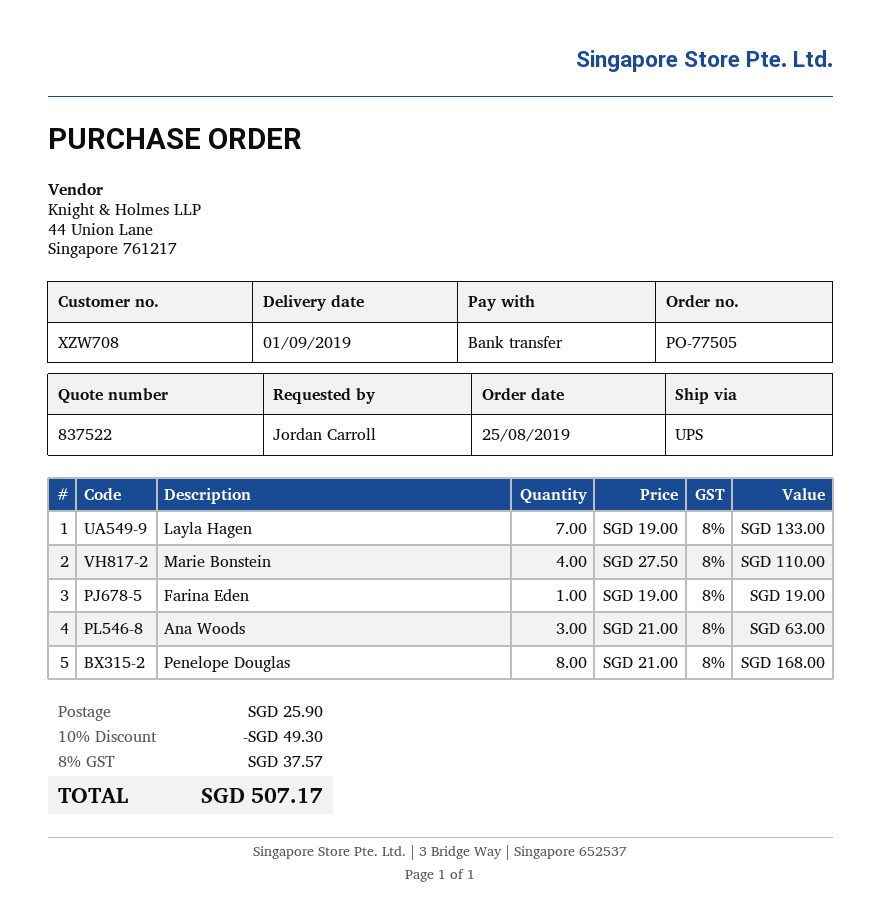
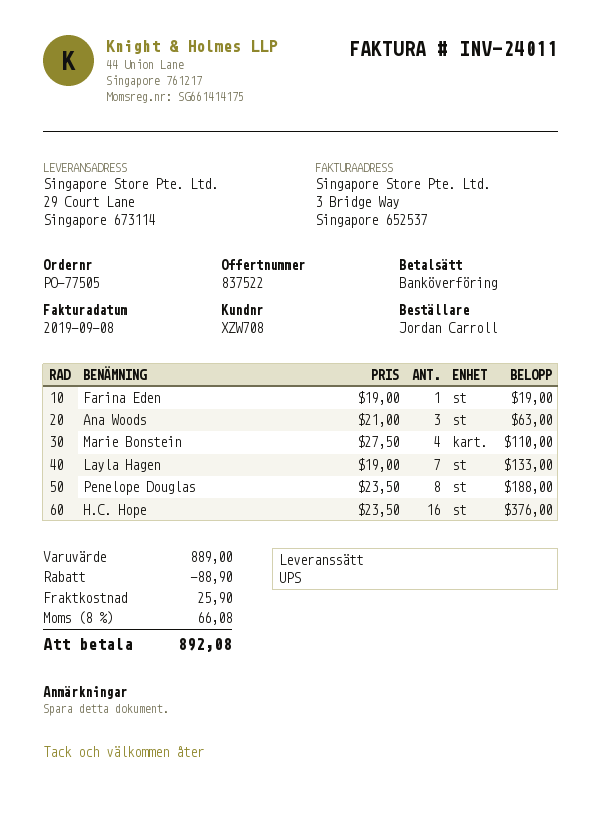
Penelope Douglas: 8 x 21.00 = 168.00 -> 8 x 23.50 = 188.00
H.C. Hope: none -> 16 x 23.50 = 376.00
discount: 49.30 -> 88.90
tax: 8% = 37.57 -> 8% = 66.08
total: 507.17 -> 892.08

